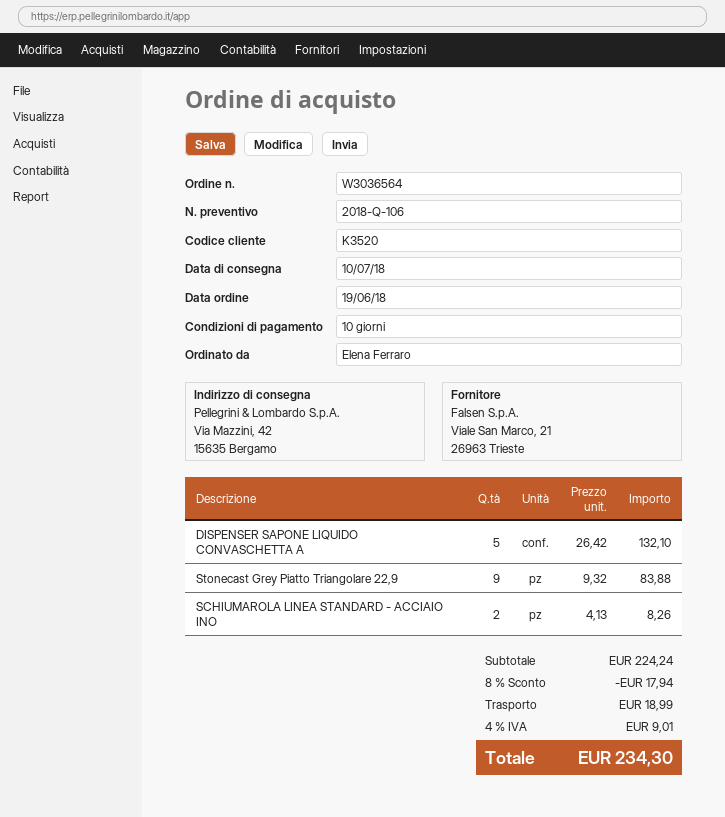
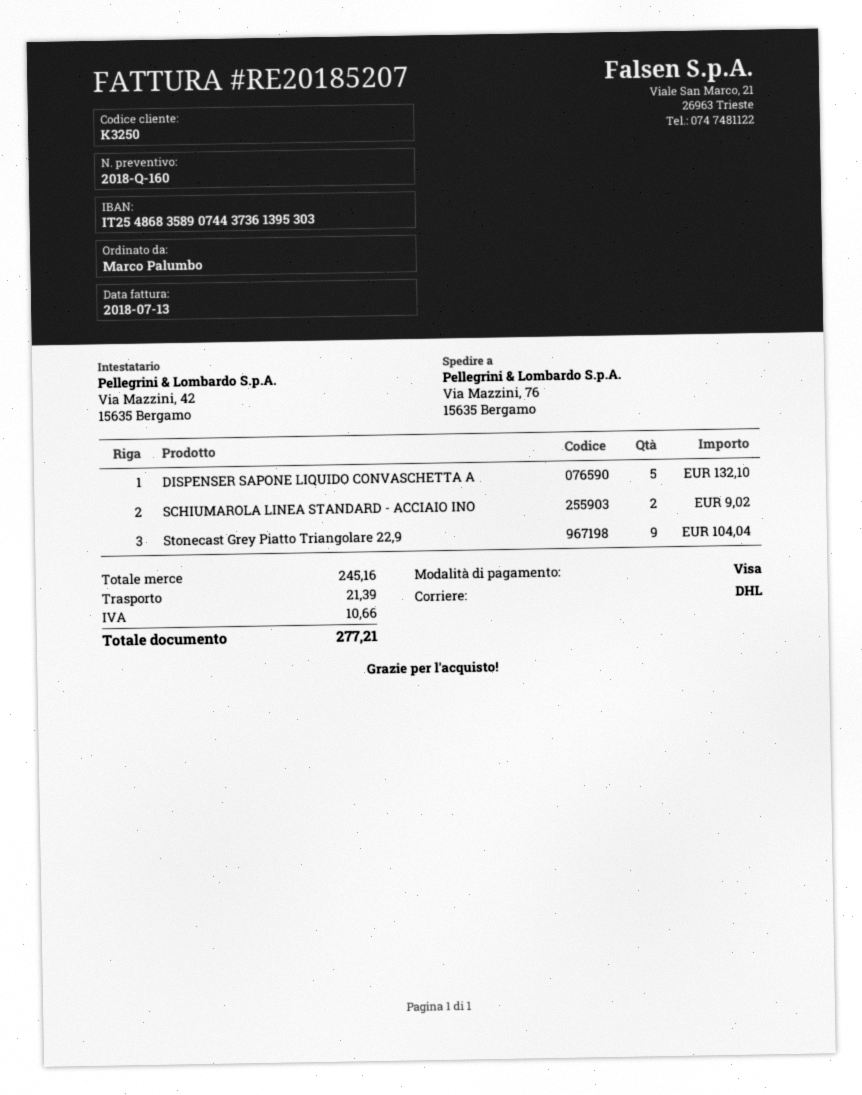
quote number: 2018-Q-106 -> 2018-Q-160
customer number: K3520 -> K3250
ordered by: Elena Ferraro -> Marco Palumbo
ship to: Via Mazzini, 42, 15635 Bergamo -> Via Mazzini, 76, 15635 Bergamo
Stonecast Grey Piatto Triangolare 22,9: 9 for 83.88 -> 9 for 104.04
SCHIUMAROLA LINEA STANDARD - ACCIAIO INO: 2 for 8.26 -> 2 for 9.02
subtotal: 224.24 -> 245.16
discount: 8% = 17.94 -> none
shipping: 18.99 -> 21.39
tax: 9.01 -> 10.66
total: 234.30 -> 277.21

